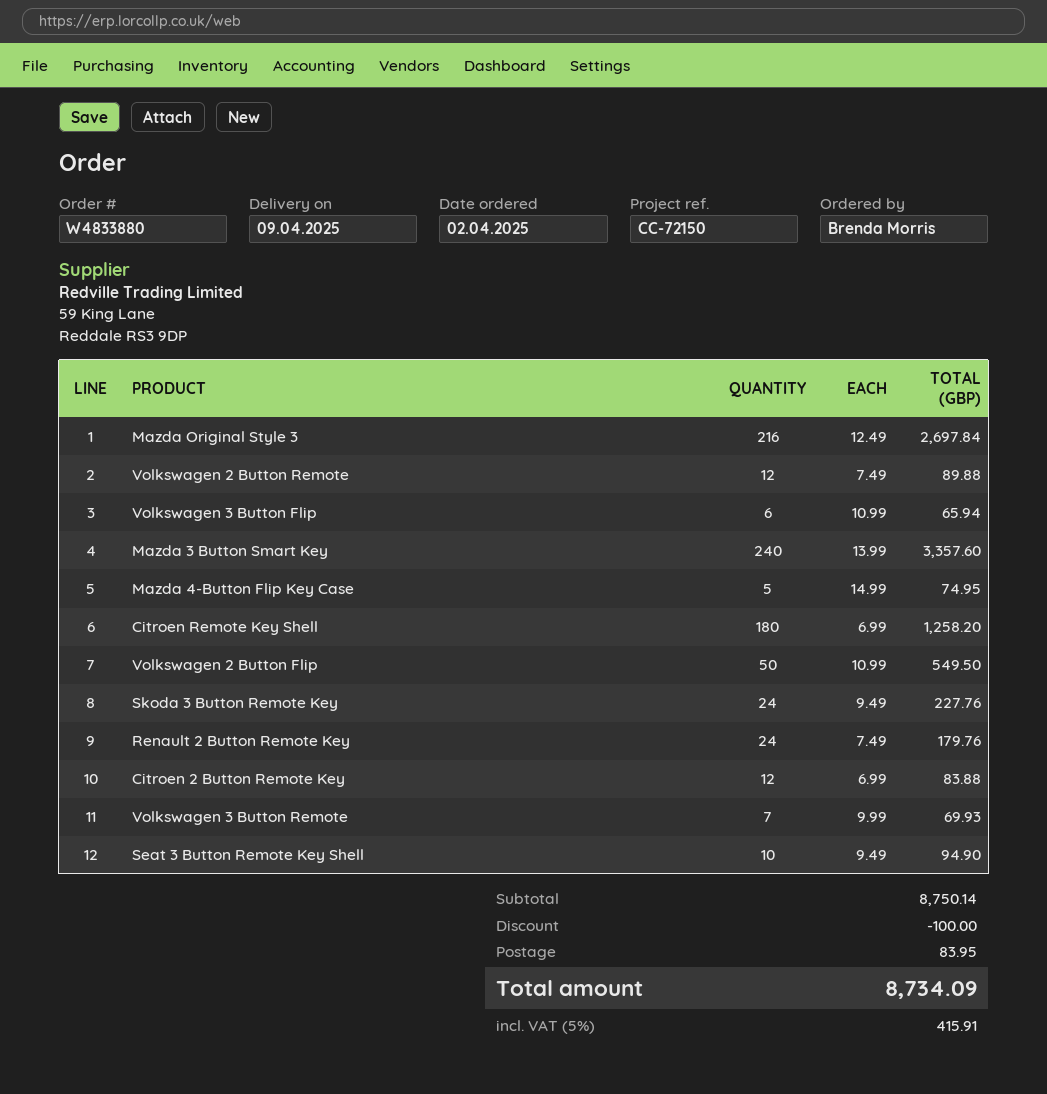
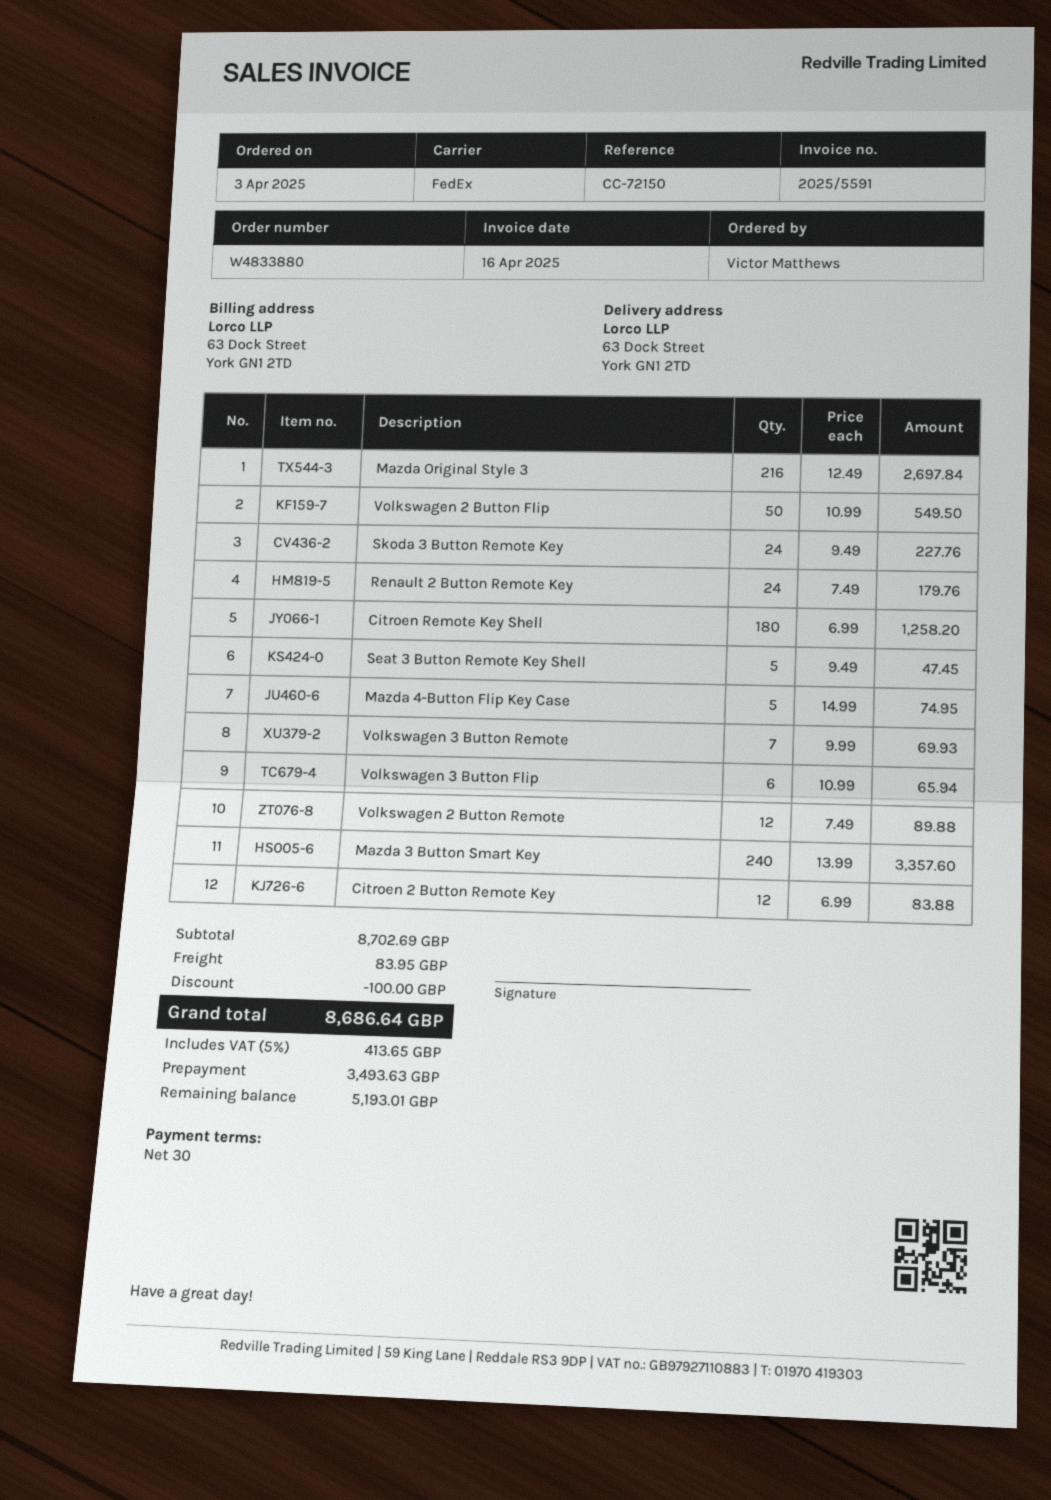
order date: 2025-04-02 -> 2025-04-03
ordered by: Brenda Morris -> Victor Matthews
Seat 3 Button Remote Key Shell: 10 x 9.49 = 94.90 -> 5 x 9.49 = 47.45
subtotal: 8750.14 -> 8702.69
tax: 5% = 415.91 -> 5% = 413.65
total: 8734.09 -> 8686.64

